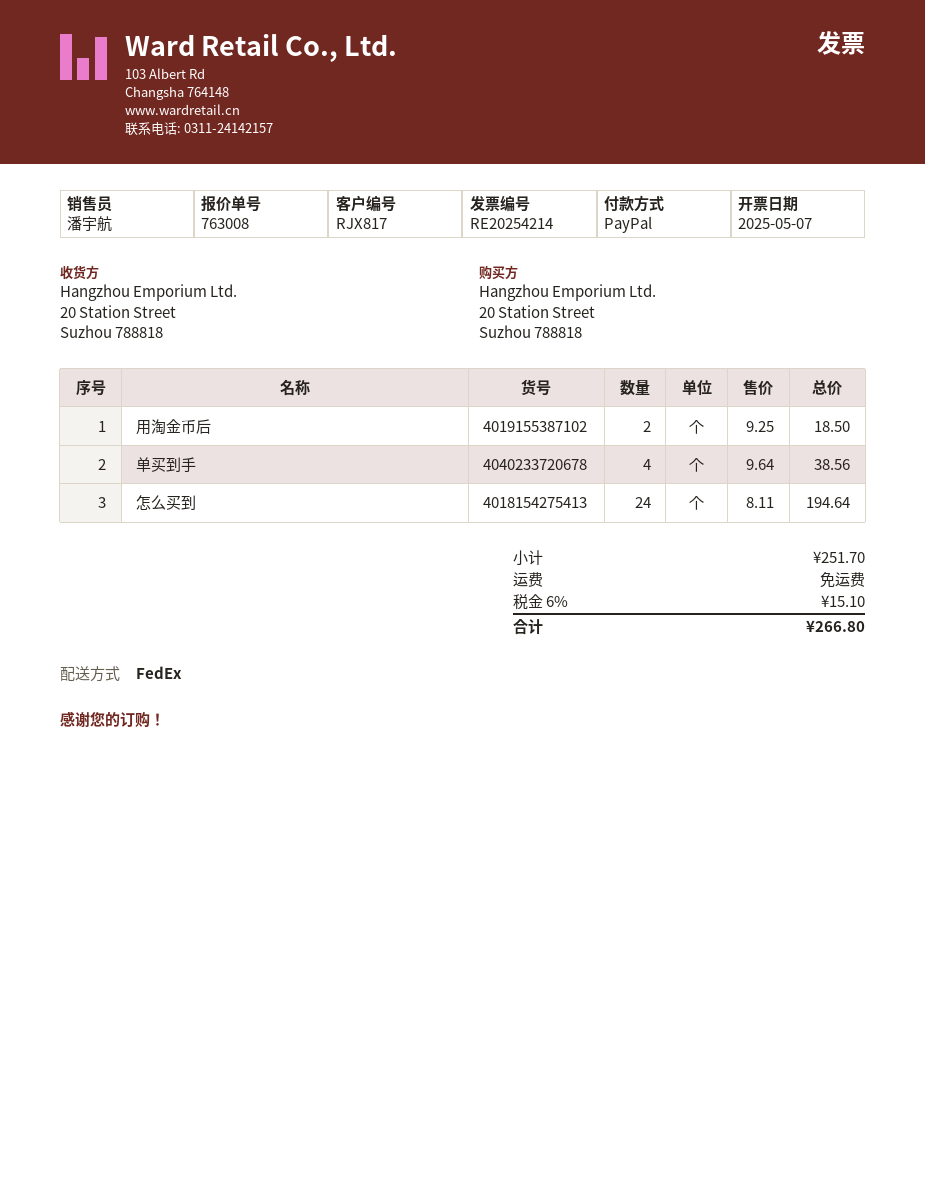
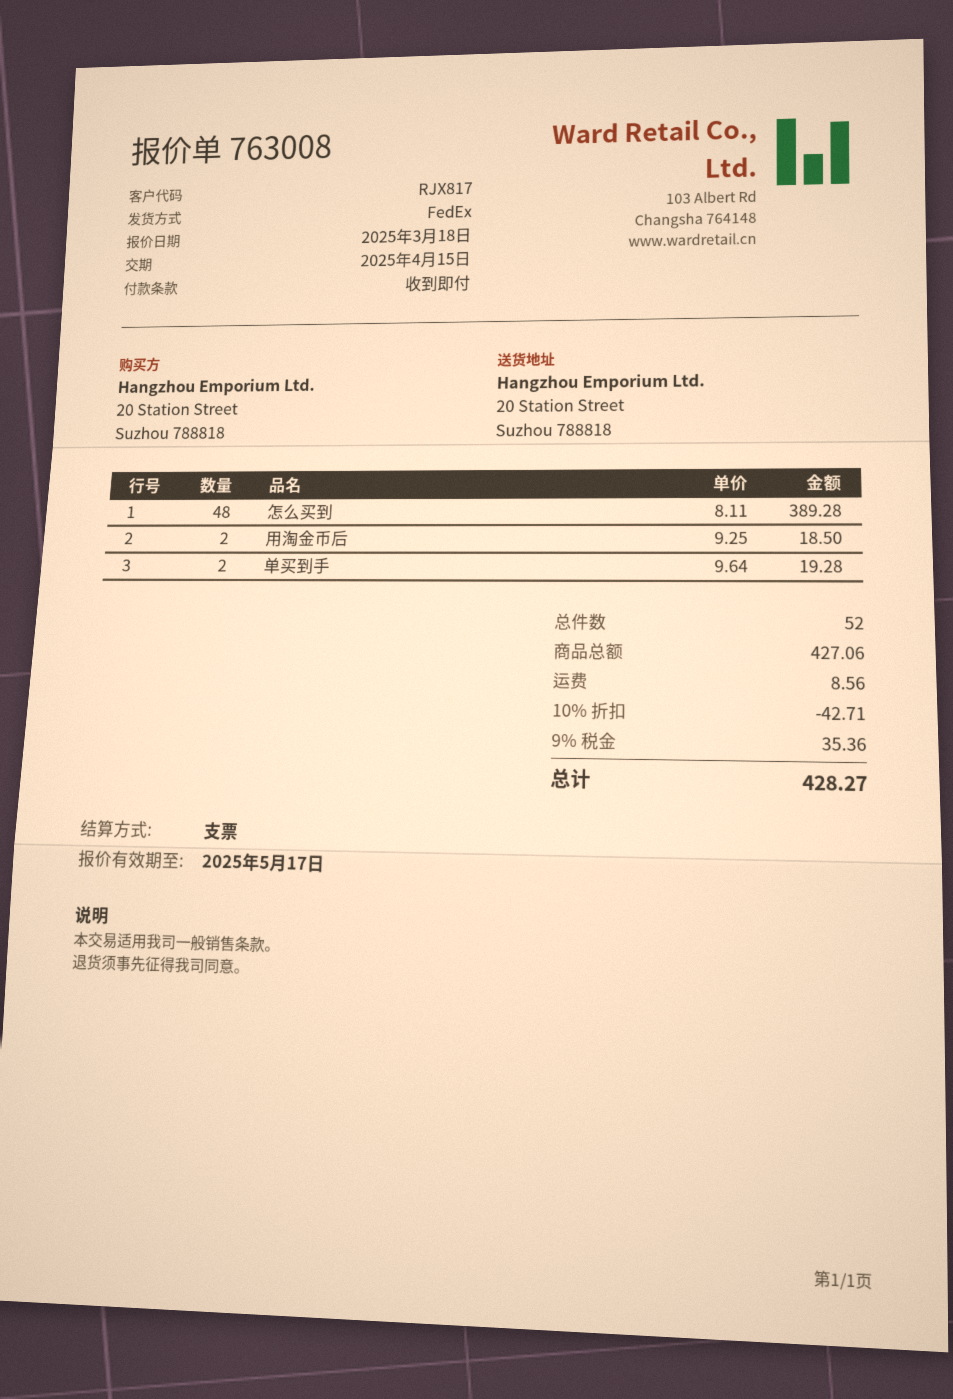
payment method: PayPal -> cheque
单买到手: 4 x 9.64 = 38.56 -> 2 x 9.64 = 19.28
怎么买到: 24 x 8.11 = 194.64 -> 48 x 8.11 = 389.28
subtotal: 251.70 -> 427.06
discount: none -> 10% = 42.71
shipping: 0.00 -> 8.56
tax: 6% = 15.10 -> 9% = 35.36
total: 266.80 -> 428.27

